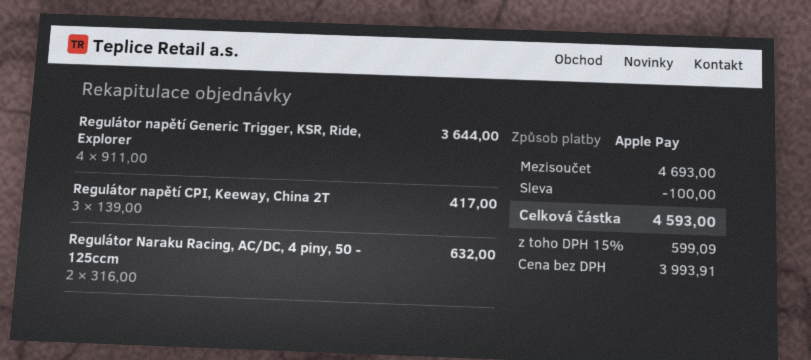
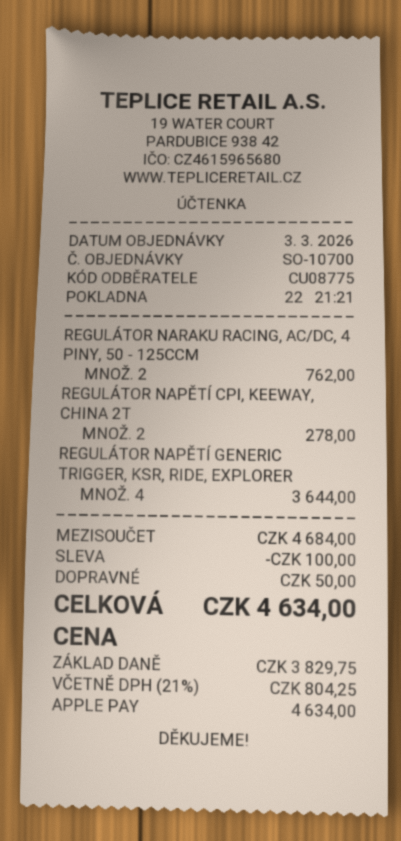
Regulátor napětí CPI, Keeway, China 2T: 3 for 417.00 -> 2 for 278.00
Regulátor Naraku Racing, AC/DC, 4 piny, 50 - 125ccm: 2 for 632.00 -> 2 for 762.00
subtotal: 4693.00 -> 4684.00
shipping: none -> 50.00
net: 3993.91 -> 3829.75
tax: 15% = 599.09 -> 21% = 804.25
total: 4593.00 -> 4634.00

